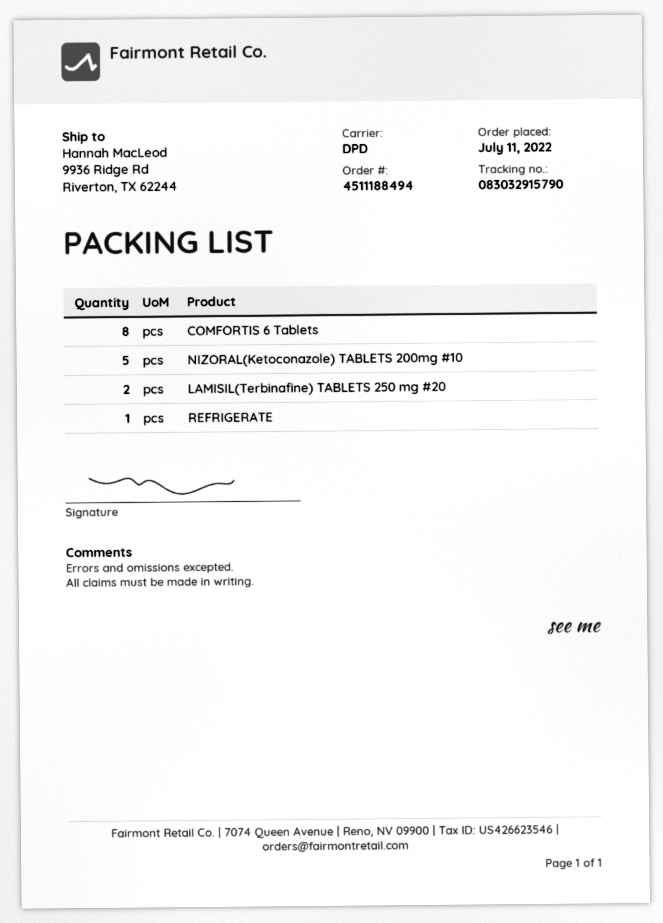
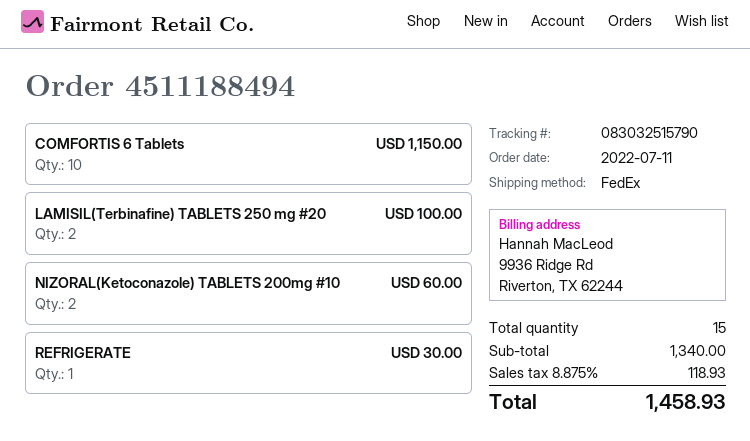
shipping method: DPD -> FedEx
tracking number: 083032915790 -> 083032515790
COMFORTIS 6 Tablets: 8 -> 10
NIZORAL(Ketoconazole) TABLETS 200mg #10: 5 -> 2

